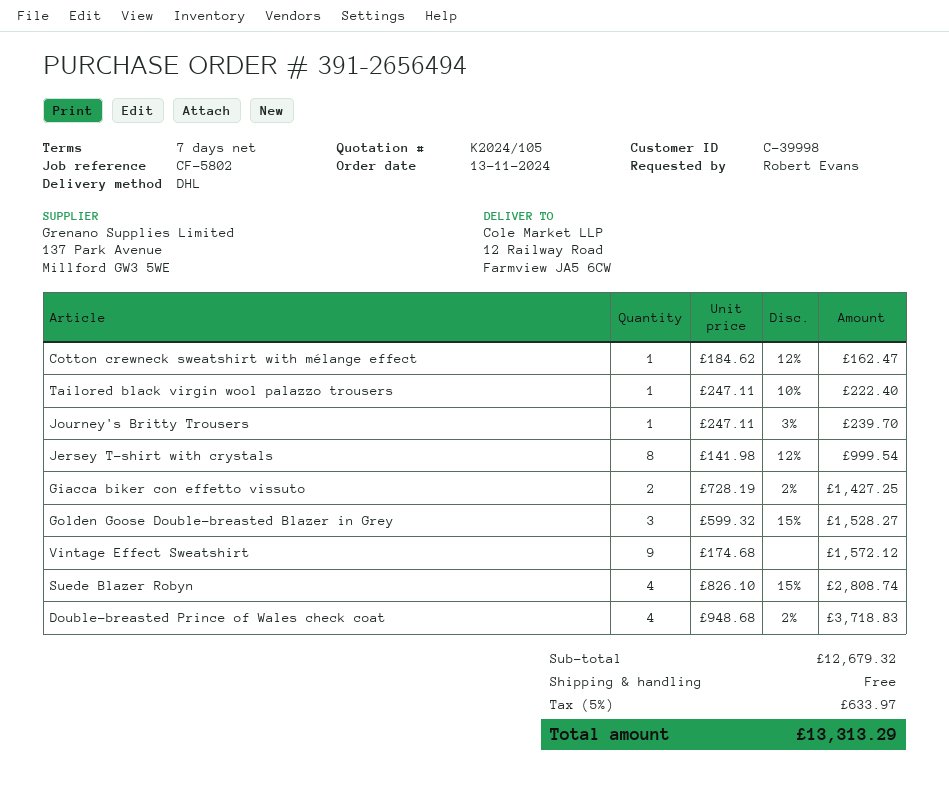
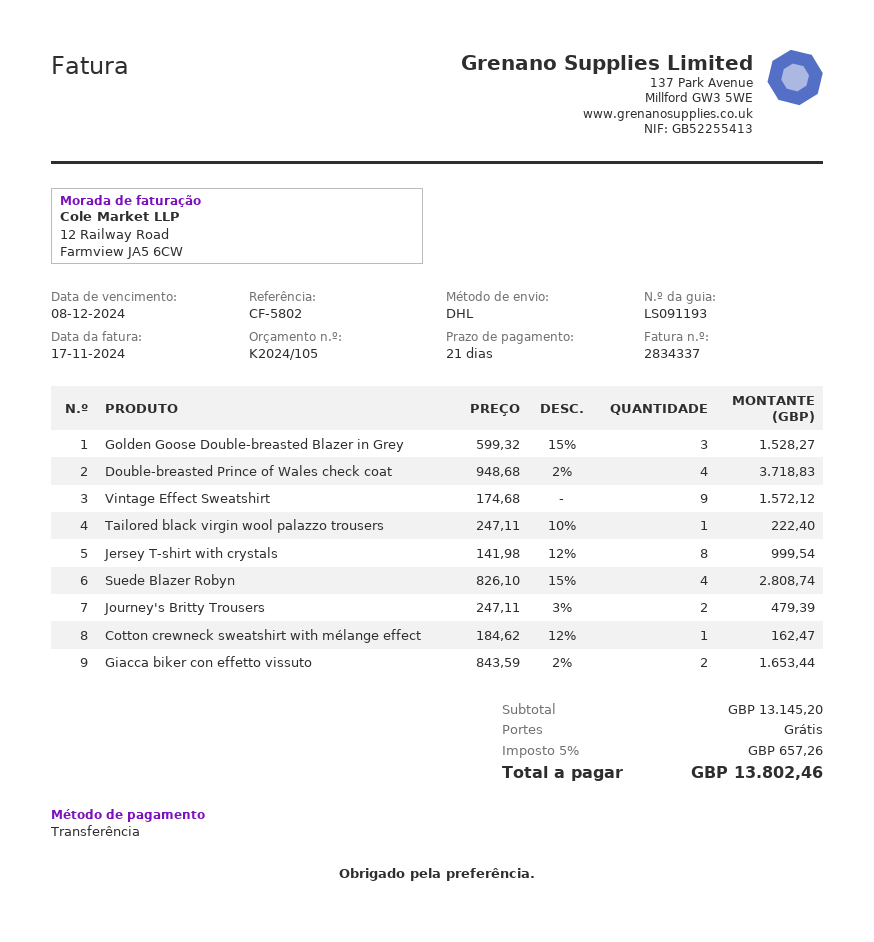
payment terms: 7 days -> 21 days
Journey's Britty Trousers: 1 x 247.11 - 3% = 239.70 -> 2 x 247.11 - 3% = 479.39
Giacca biker con effetto vissuto: 2 x 728.19 - 2% = 1427.25 -> 2 x 843.59 - 2% = 1653.44
subtotal: 12679.32 -> 13145.20
tax: 5% = 633.97 -> 5% = 657.26
total: 13313.29 -> 13802.46

